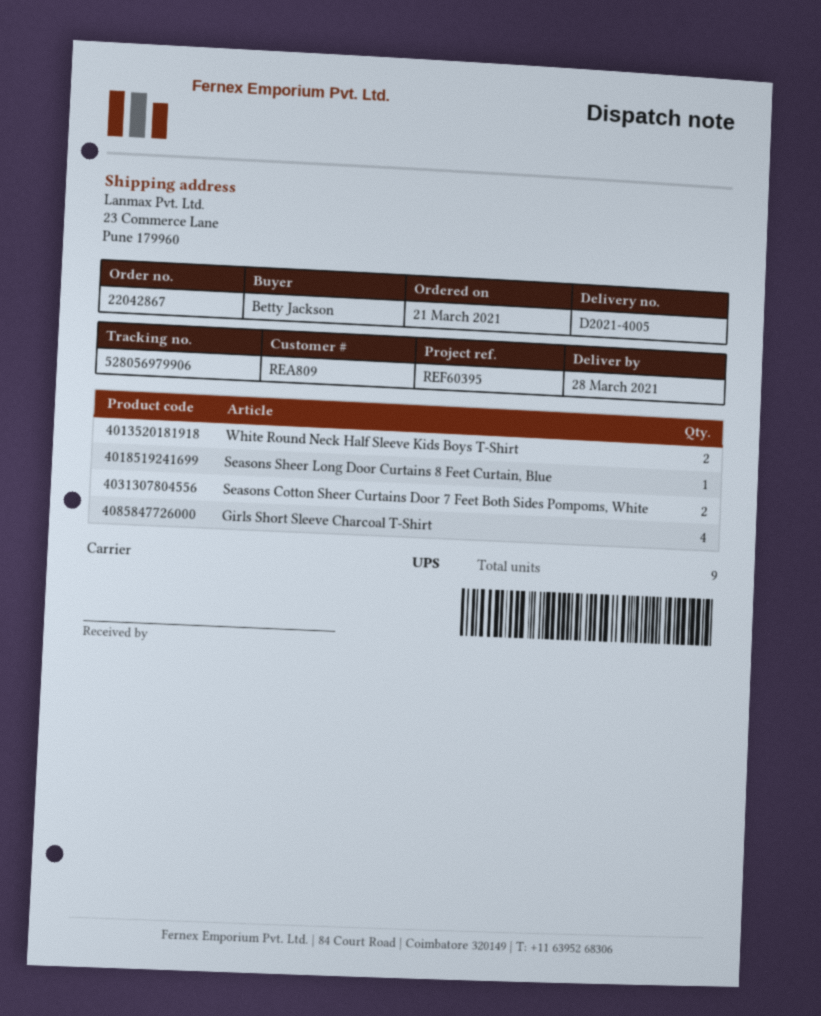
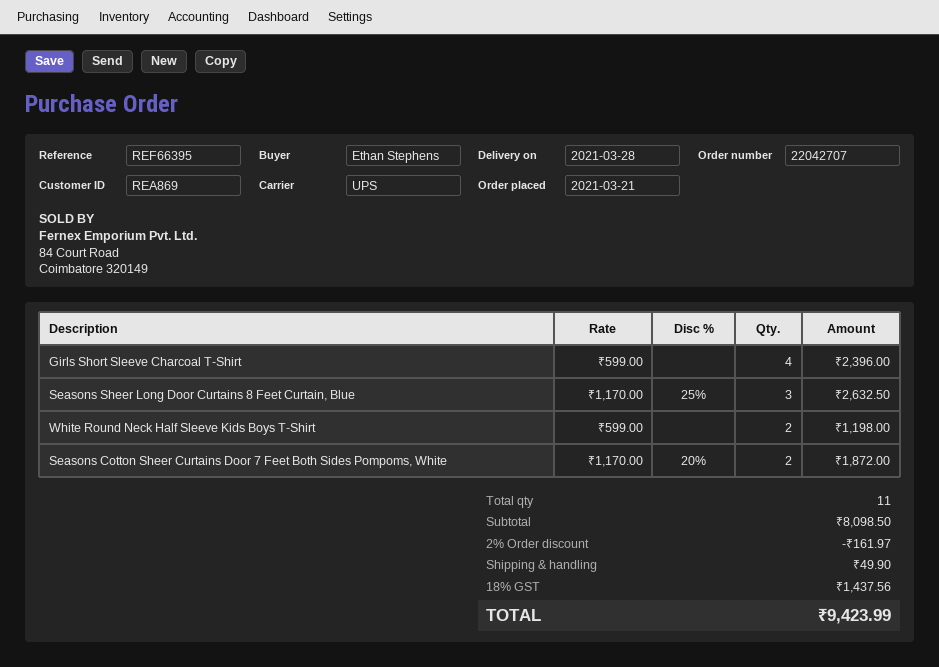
order number: 22042867 -> 22042707
customer number: REA809 -> REA869
reference: REF60395 -> REF66395
ordered by: Betty Jackson -> Ethan Stephens
Seasons Sheer Long Door Curtains 8 Feet Curtain, Blue: 1 -> 3
total quantity: 9 -> 11

